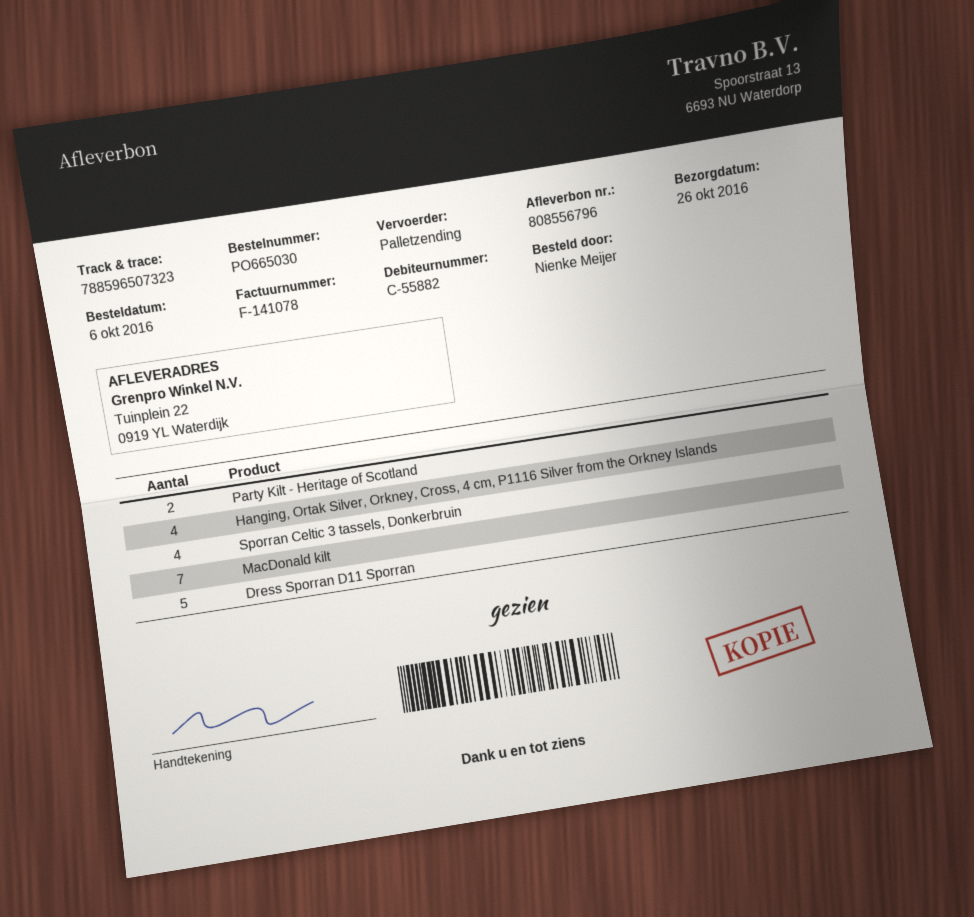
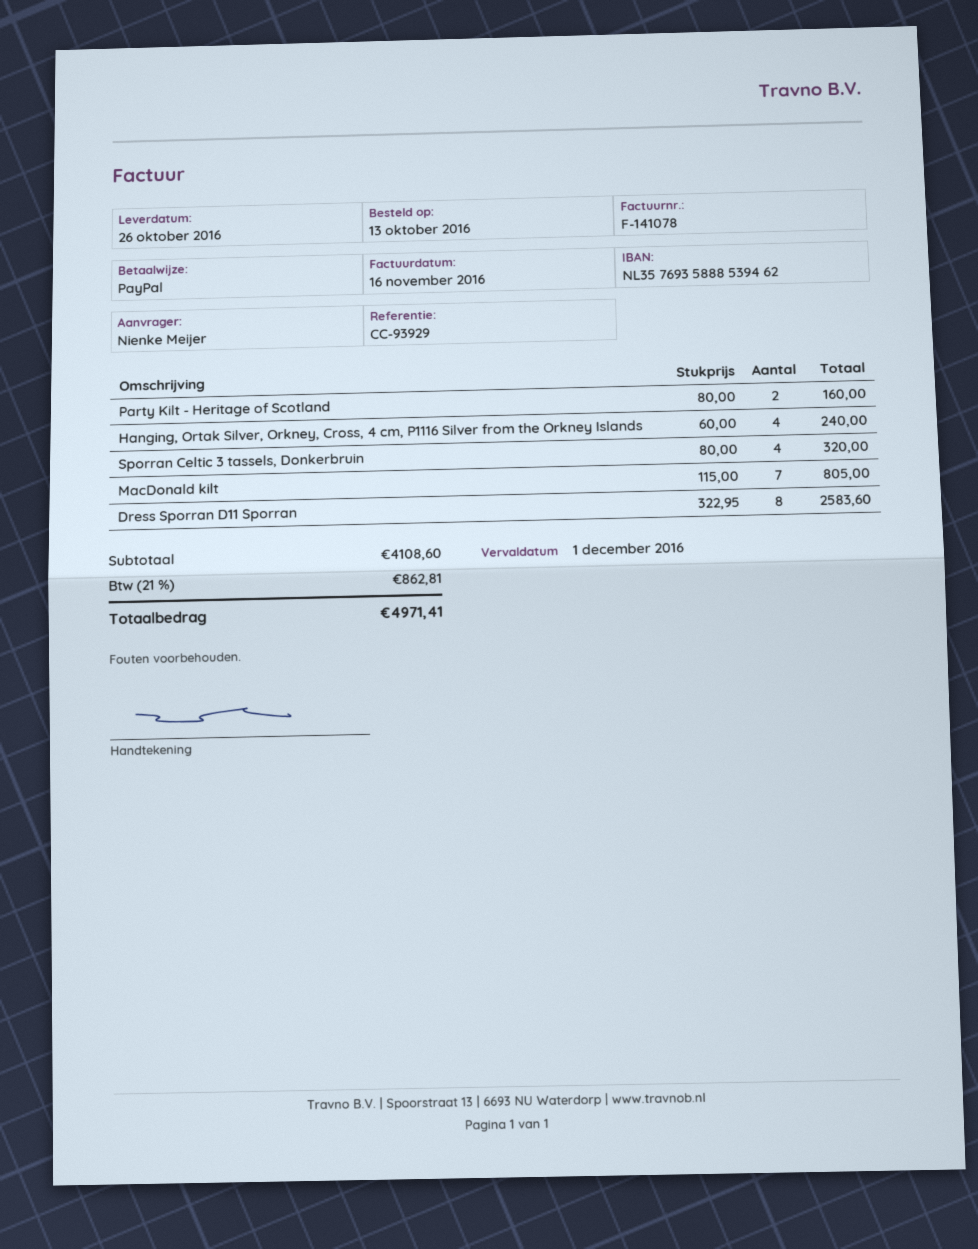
order date: 2016-10-06 -> 2016-10-13
Dress Sporran D11 Sporran: 5 -> 8

